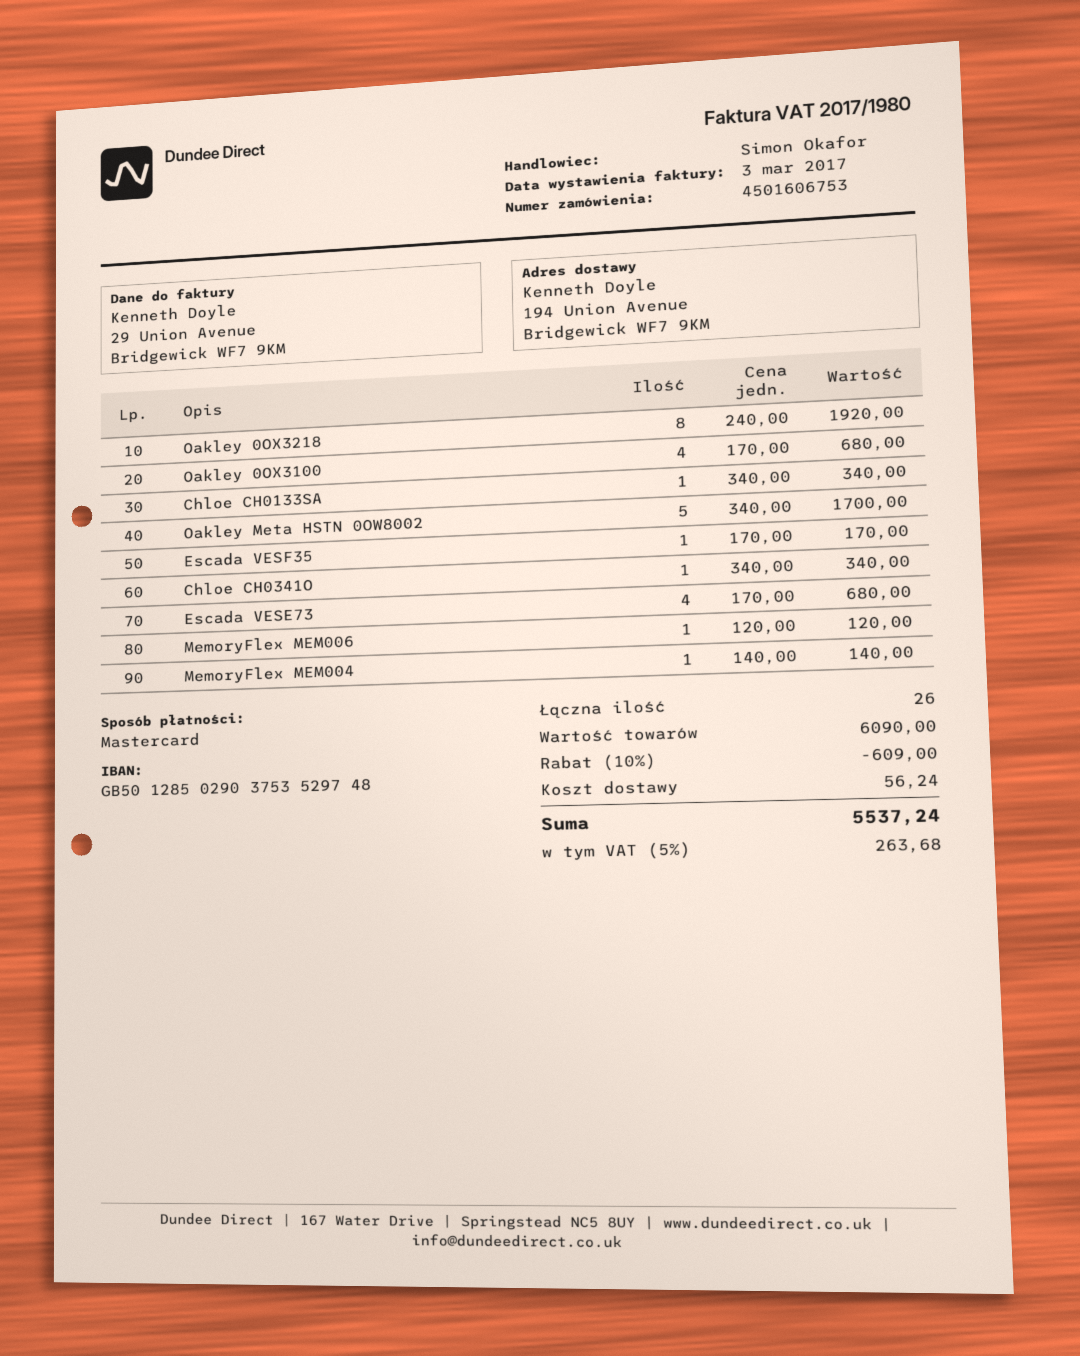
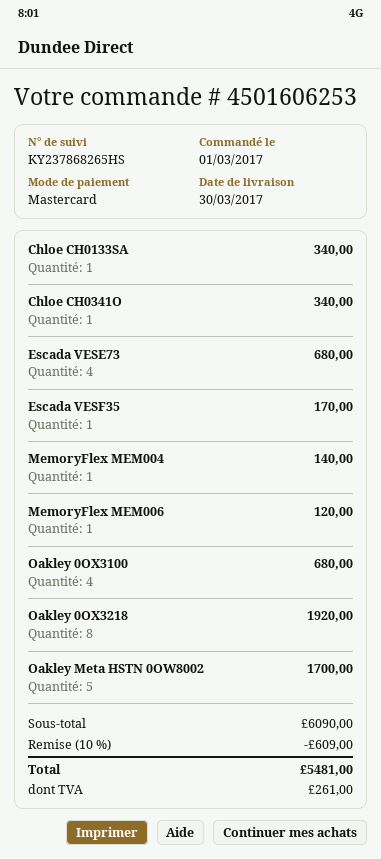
order number: 4501606753 -> 4501606253
shipping: 56.24 -> none
tax: 263.68 -> 261.00
total: 5537.24 -> 5481.00

